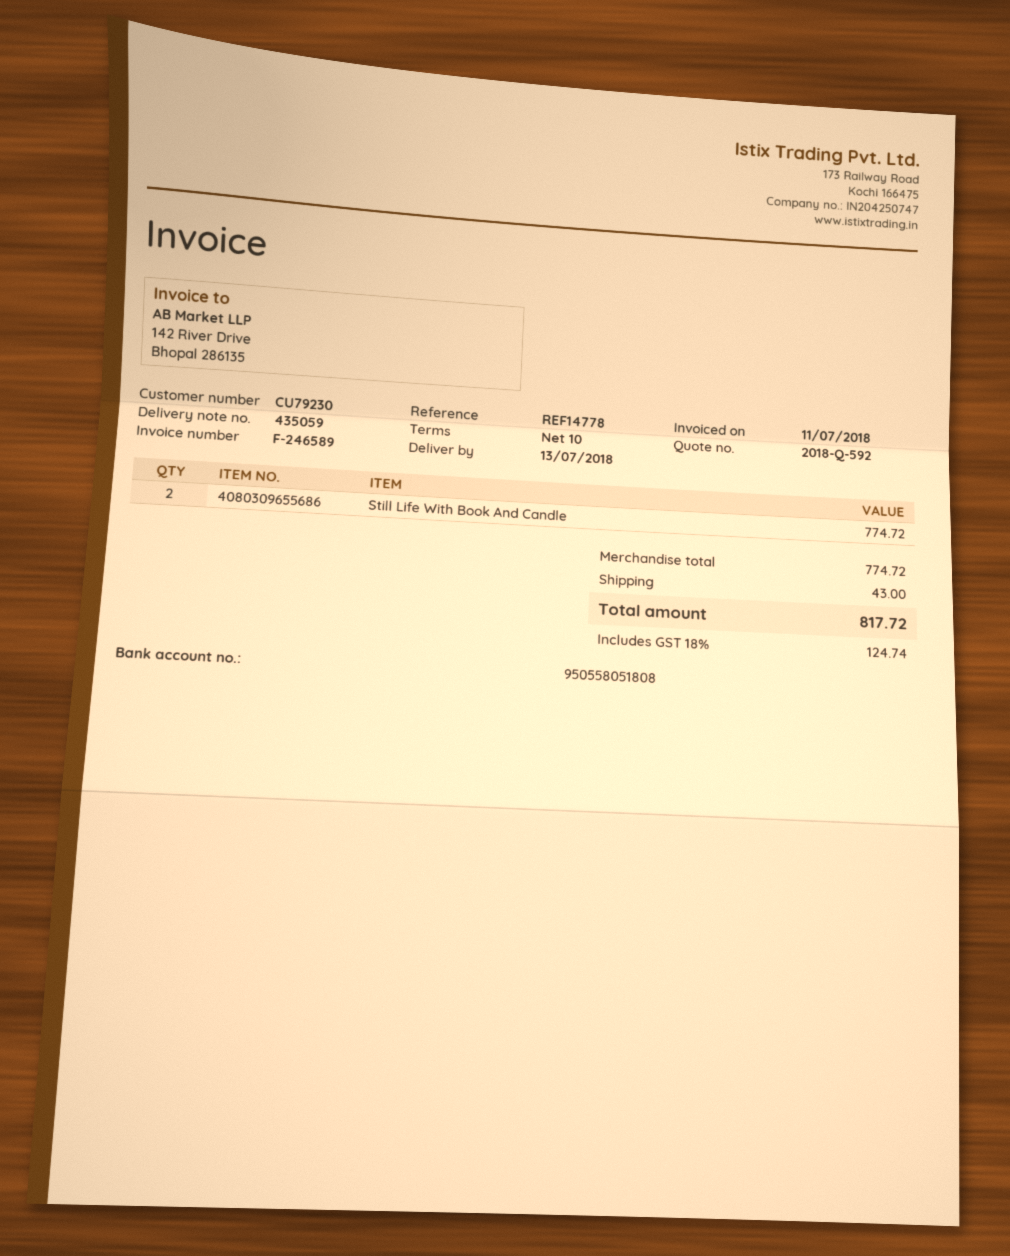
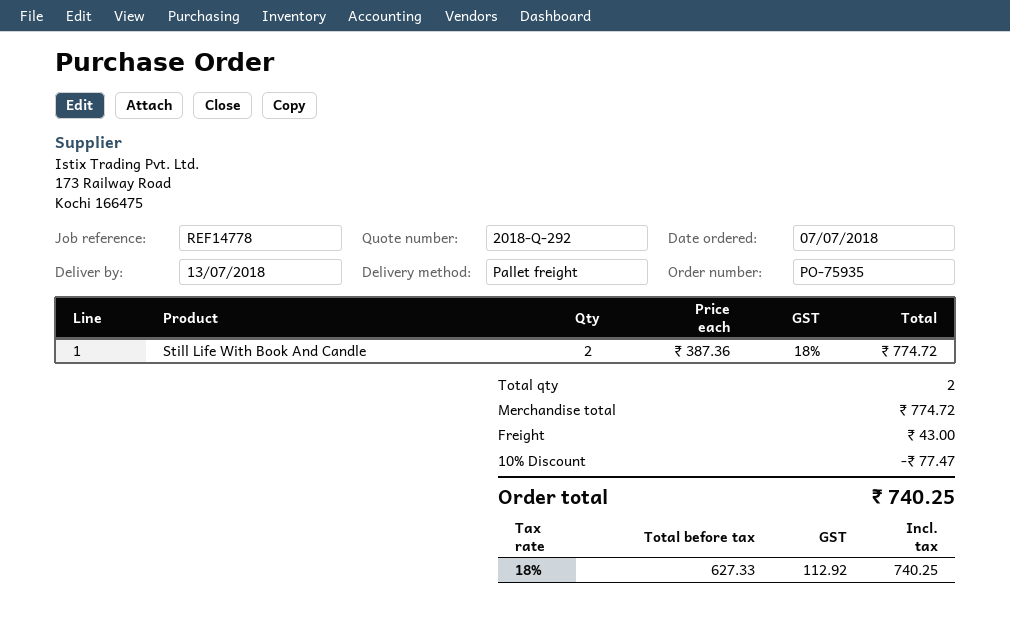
quote number: 2018-Q-592 -> 2018-Q-292
discount: none -> 10% = 77.47
tax: 18% = 124.74 -> 18% = 112.92
total: 817.72 -> 740.25

